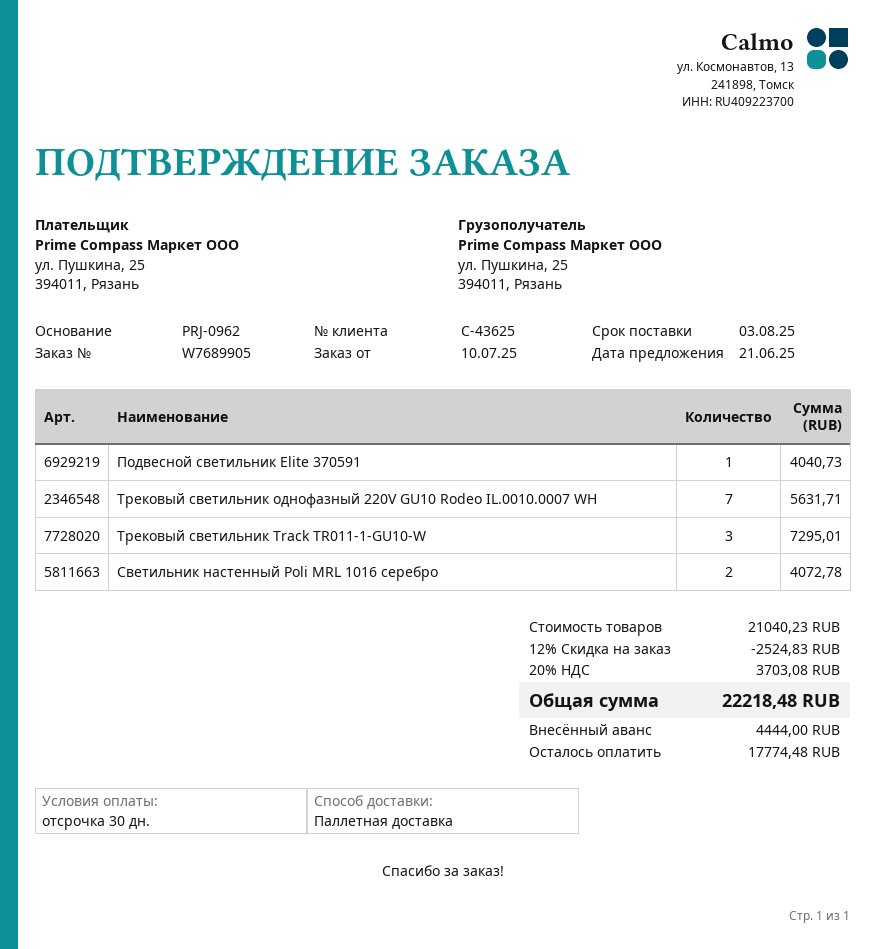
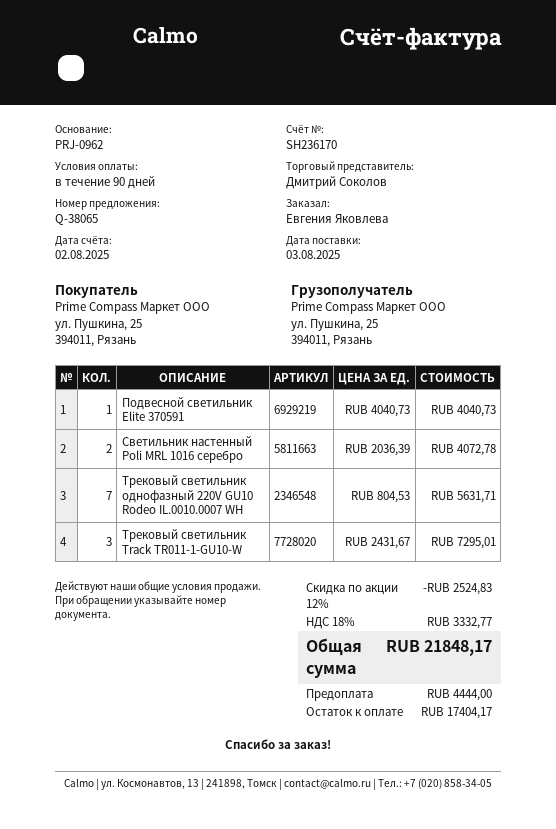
payment terms: 30 days -> 90 days
tax: 20% = 3703.08 -> 18% = 3332.77
total: 22218.48 -> 21848.17
balance: 17774.48 -> 17404.17

